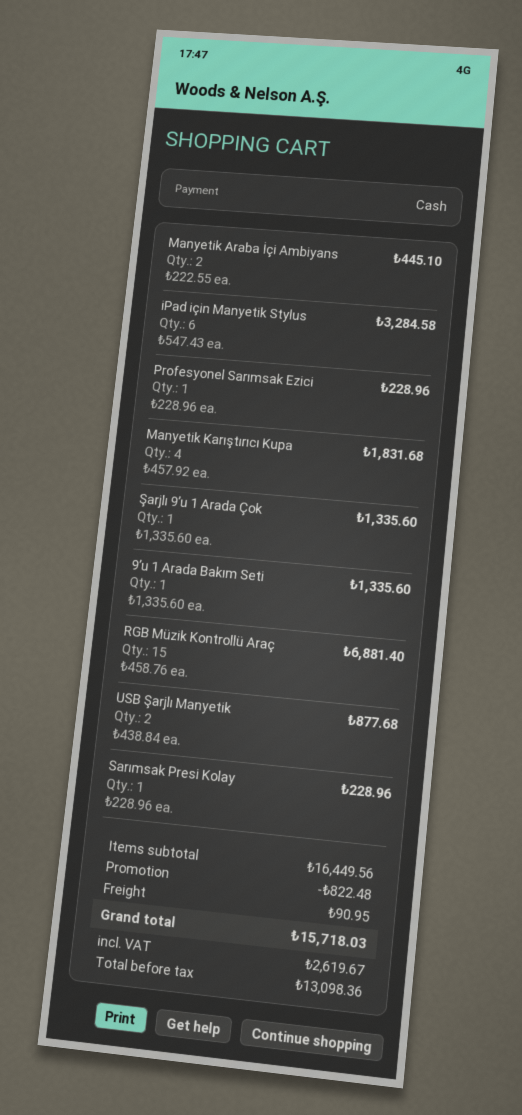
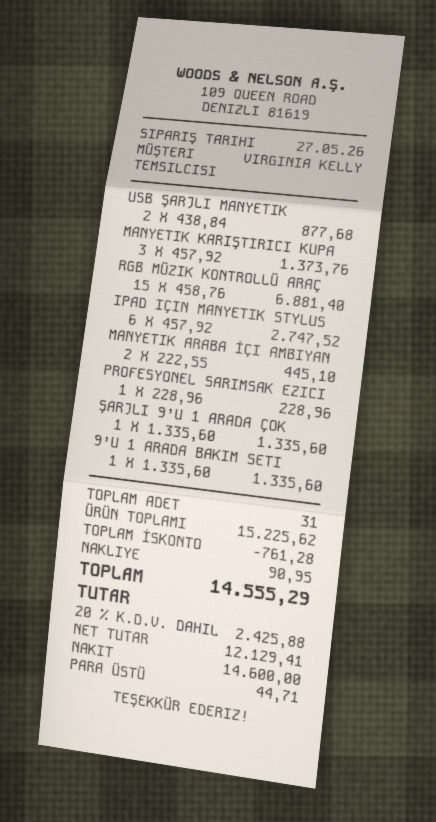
iPad için Manyetik Stylus: 6 x 547.43 = 3284.58 -> 6 x 457.92 = 2747.52
Manyetik Karıştırıcı Kupa: 4 x 457.92 = 1831.68 -> 3 x 457.92 = 1373.76
Sarımsak Presi Kolay: 1 x 228.96 = 228.96 -> none
subtotal: 16449.56 -> 15225.62
discount: 822.48 -> 761.28
net: 13098.36 -> 12129.41
tax: 2619.67 -> 2425.88
total: 15718.03 -> 14555.29

